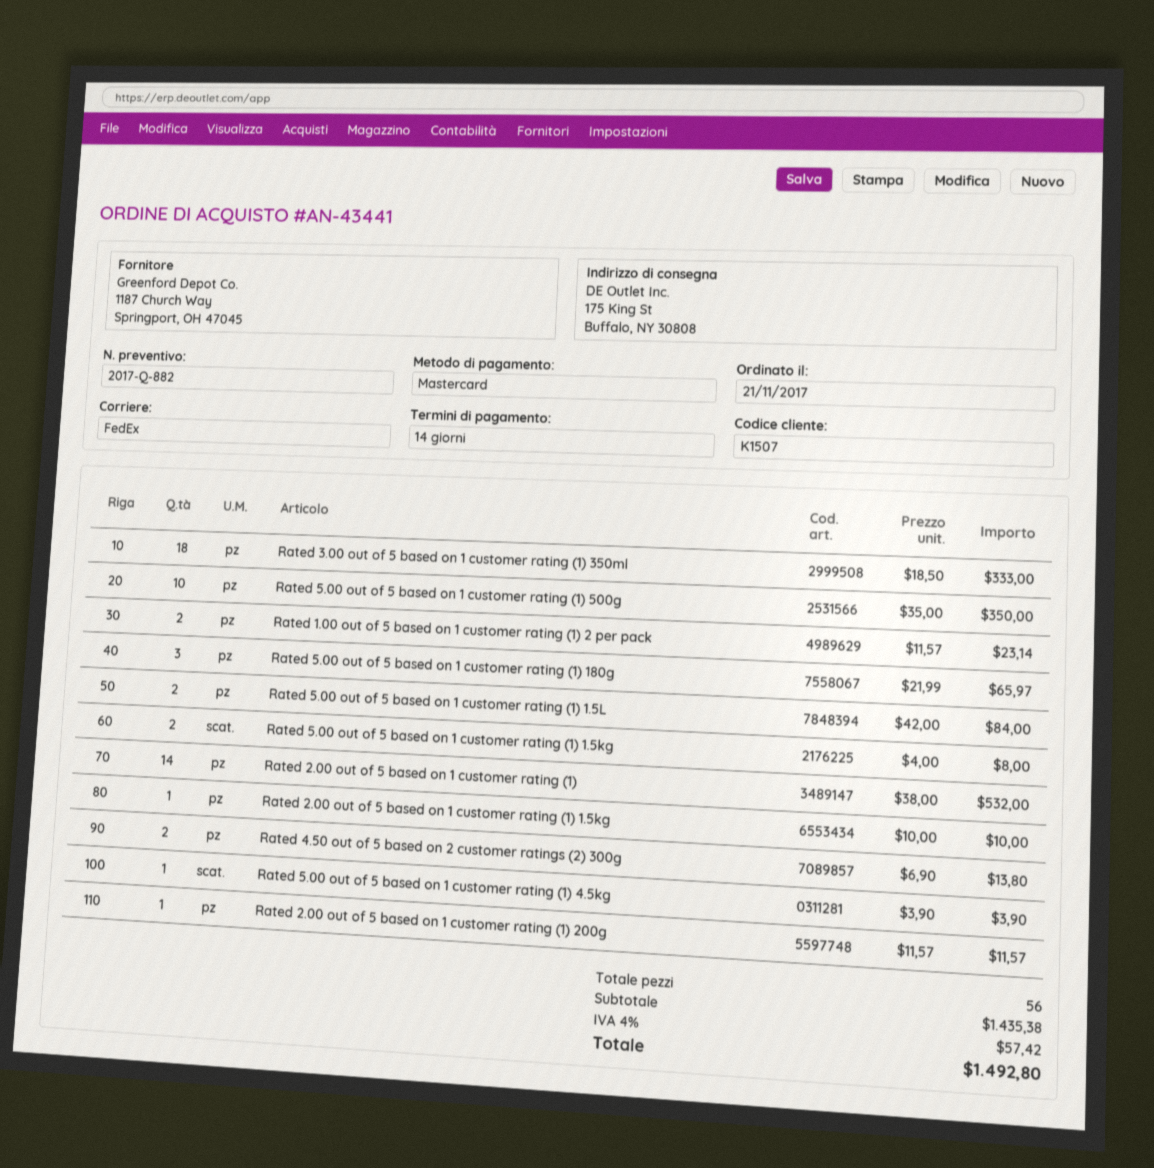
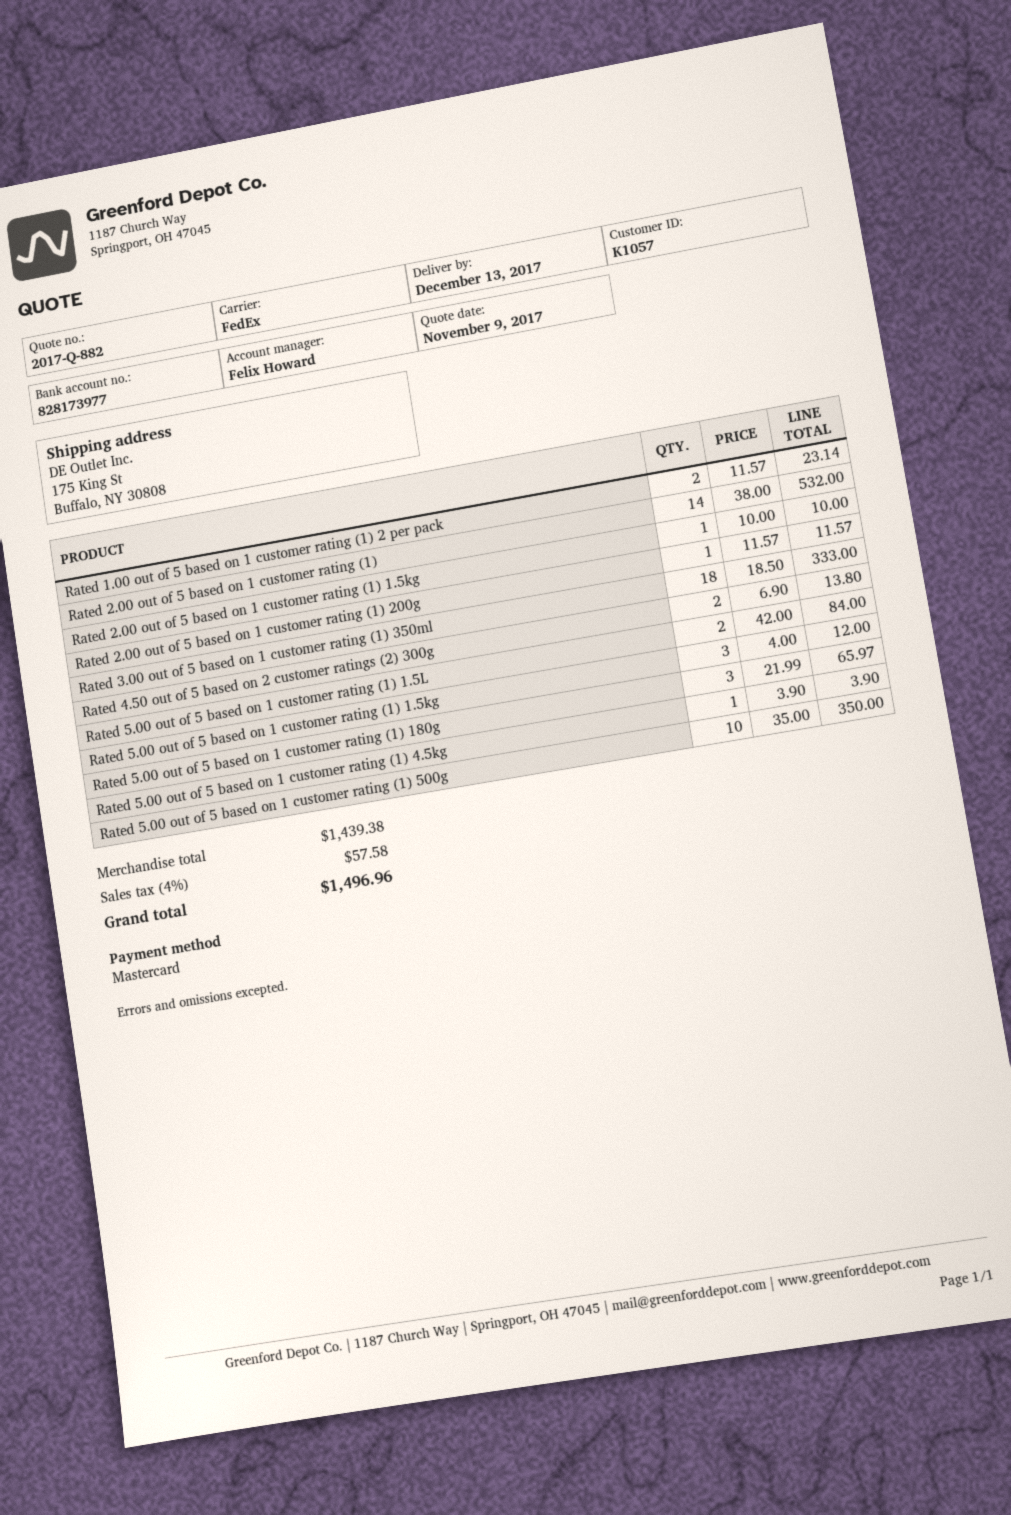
customer number: K1507 -> K1057
Rated 5.00 out of 5 based on 1 customer rating (1) 1.5kg: 2 x 4.00 = 8.00 -> 3 x 4.00 = 12.00
subtotal: 1435.38 -> 1439.38
tax: 4% = 57.42 -> 4% = 57.58
total: 1492.80 -> 1496.96

